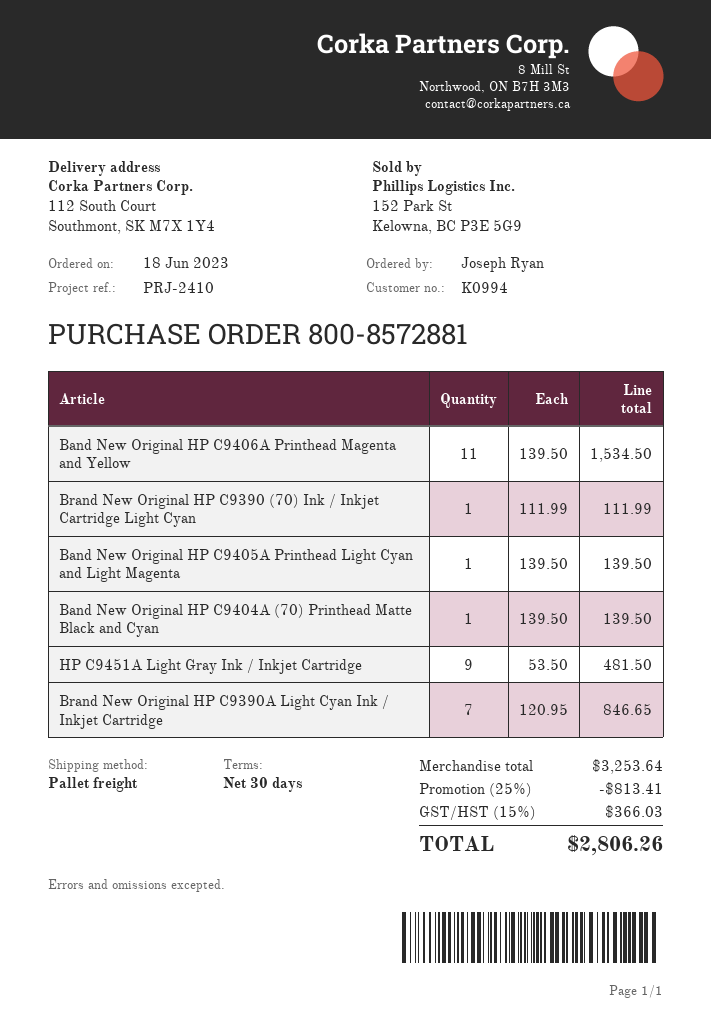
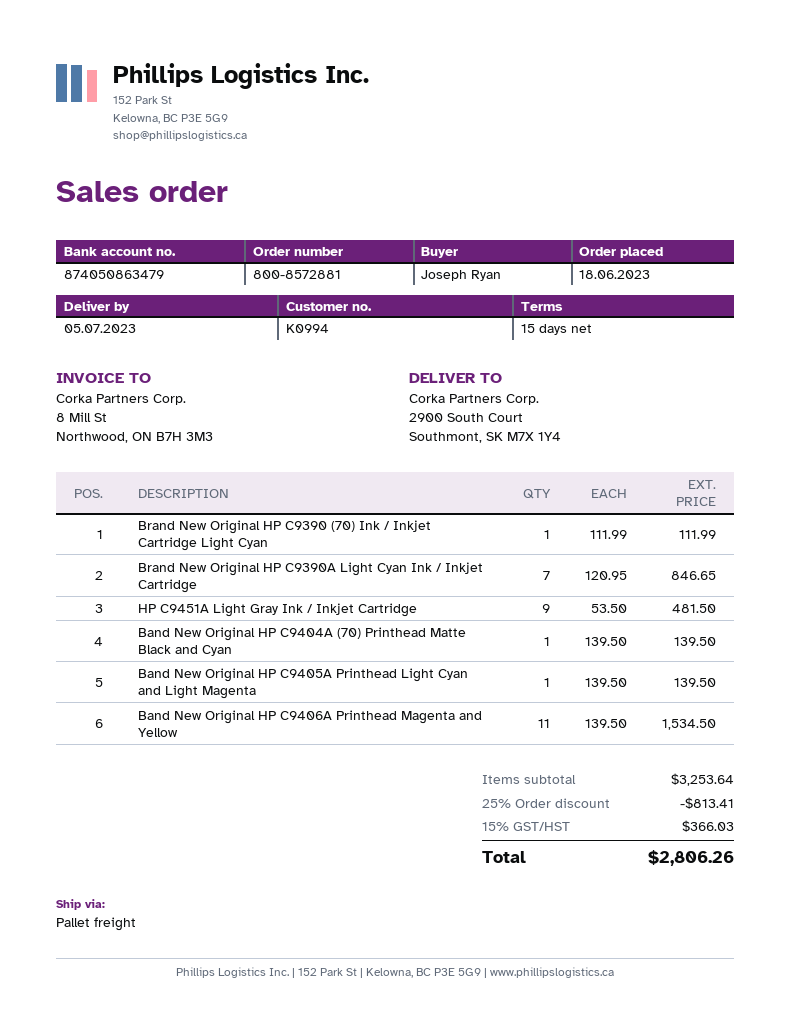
payment terms: 30 days -> 15 days
ship to: 112 South Court, Southmont, SK M7X 1Y4 -> 2900 South Court, Southmont, SK M7X 1Y4

